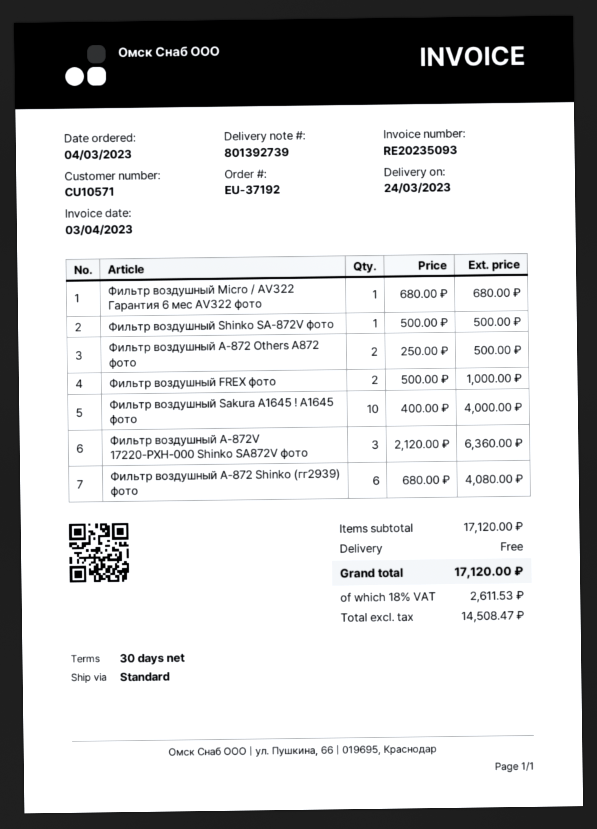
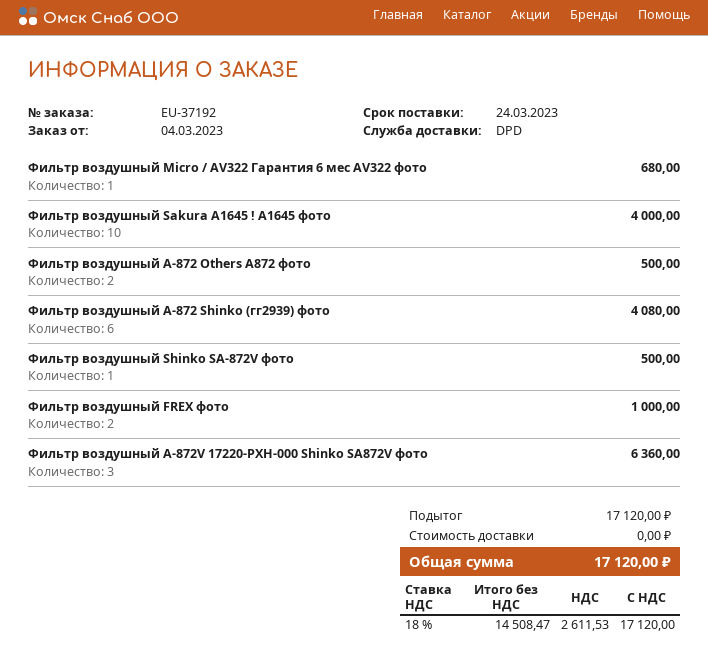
shipping method: standard -> DPD

